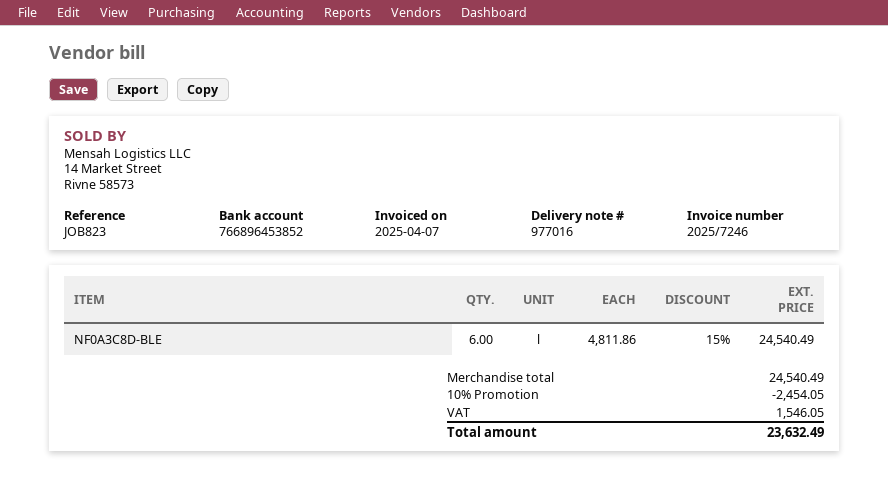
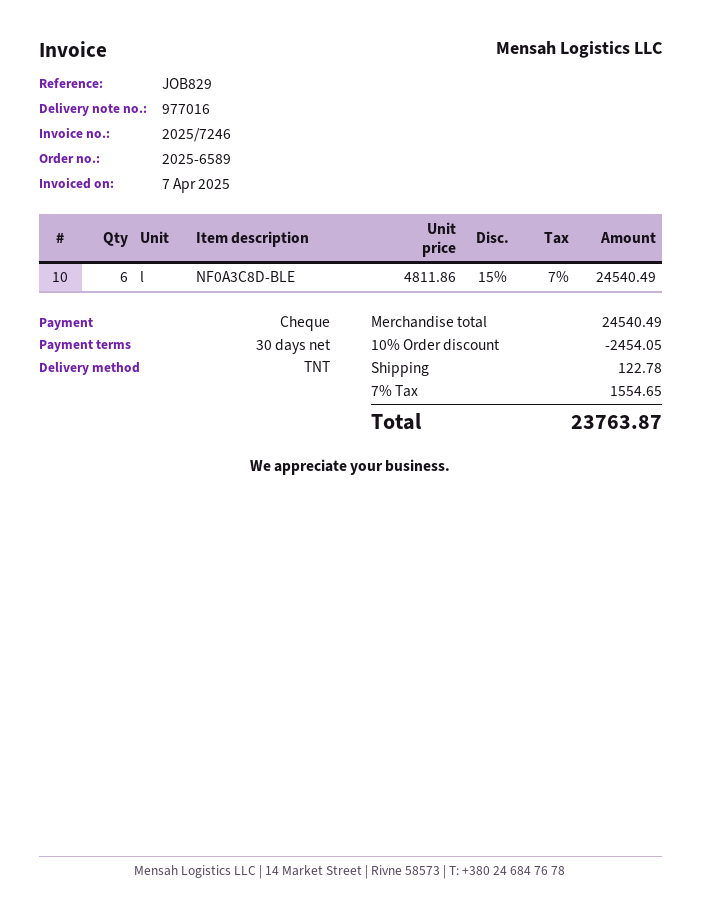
reference: JOB823 -> JOB829
shipping: none -> 122.78
tax: 1546.05 -> 1554.65
total: 23632.49 -> 23763.87

